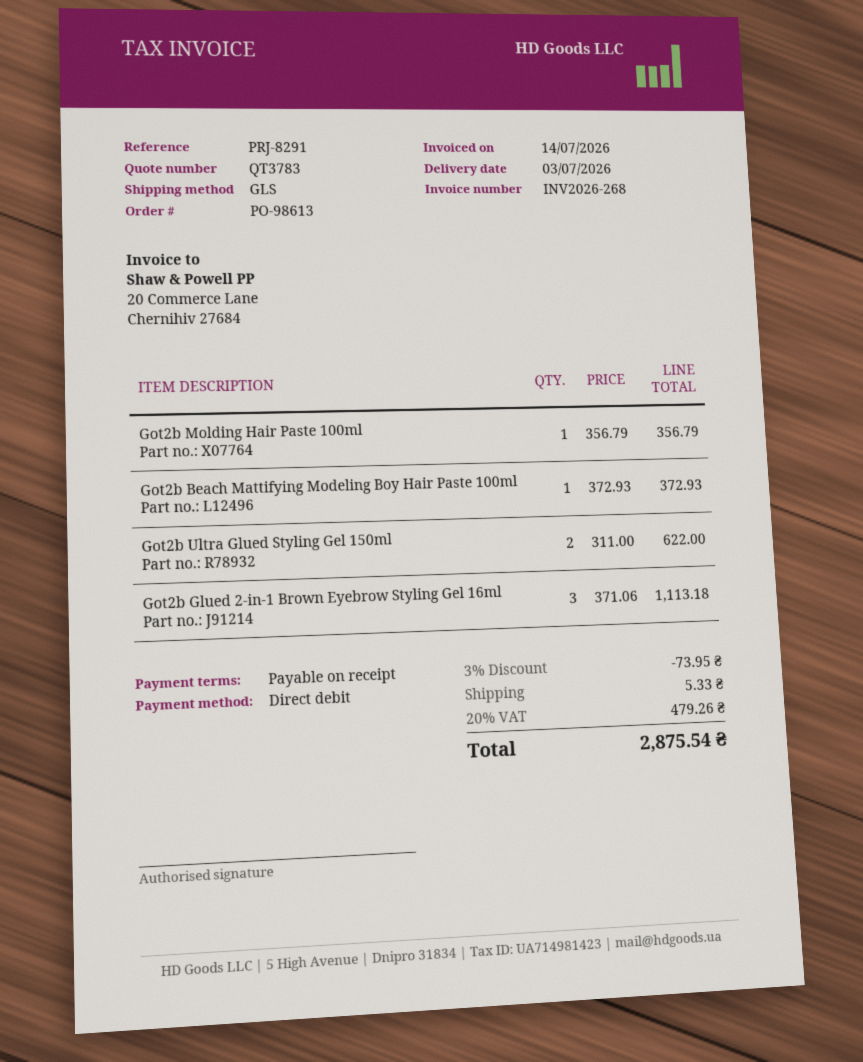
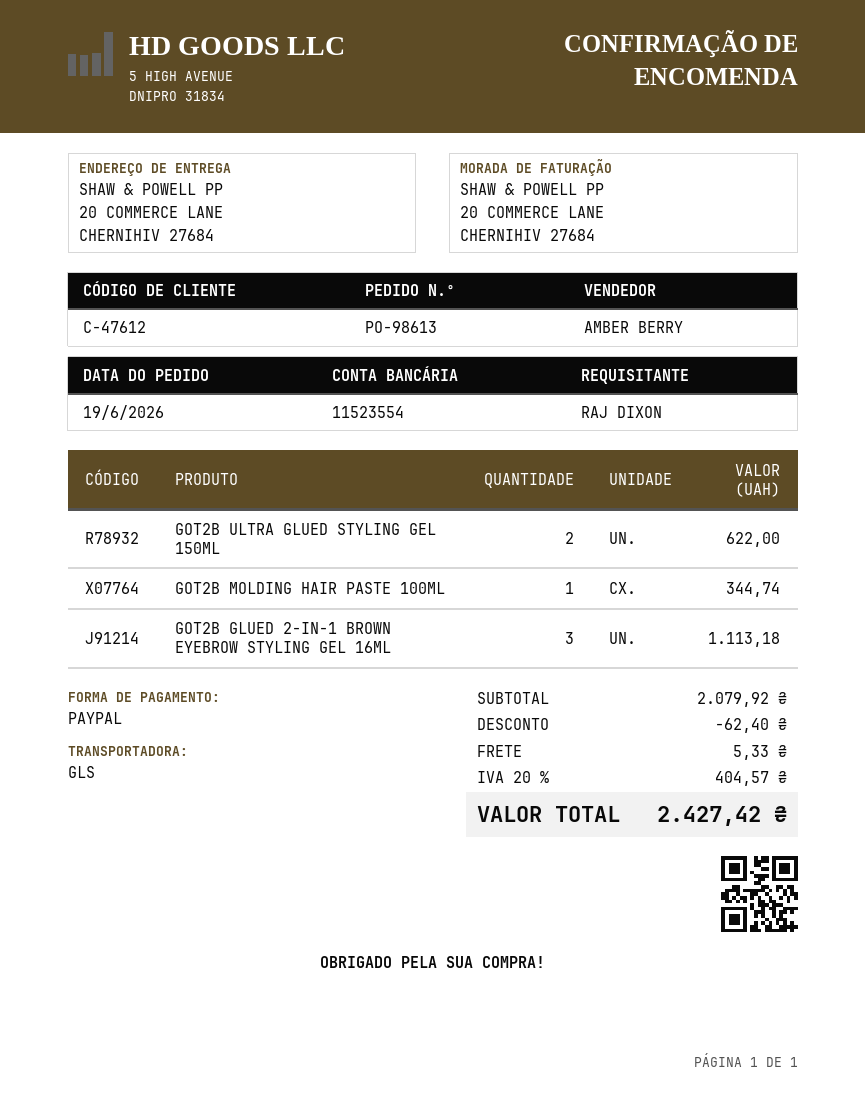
payment method: direct debit -> PayPal
Got2b Molding Hair Paste 100ml: 1 for 356.79 -> 1 for 344.74
Got2b Beach Mattifying Modeling Boy Hair Paste 100ml: 1 for 372.93 -> none
discount: 73.95 -> 62.40
tax: 20% = 479.26 -> 20% = 404.57
total: 2875.54 -> 2427.42

